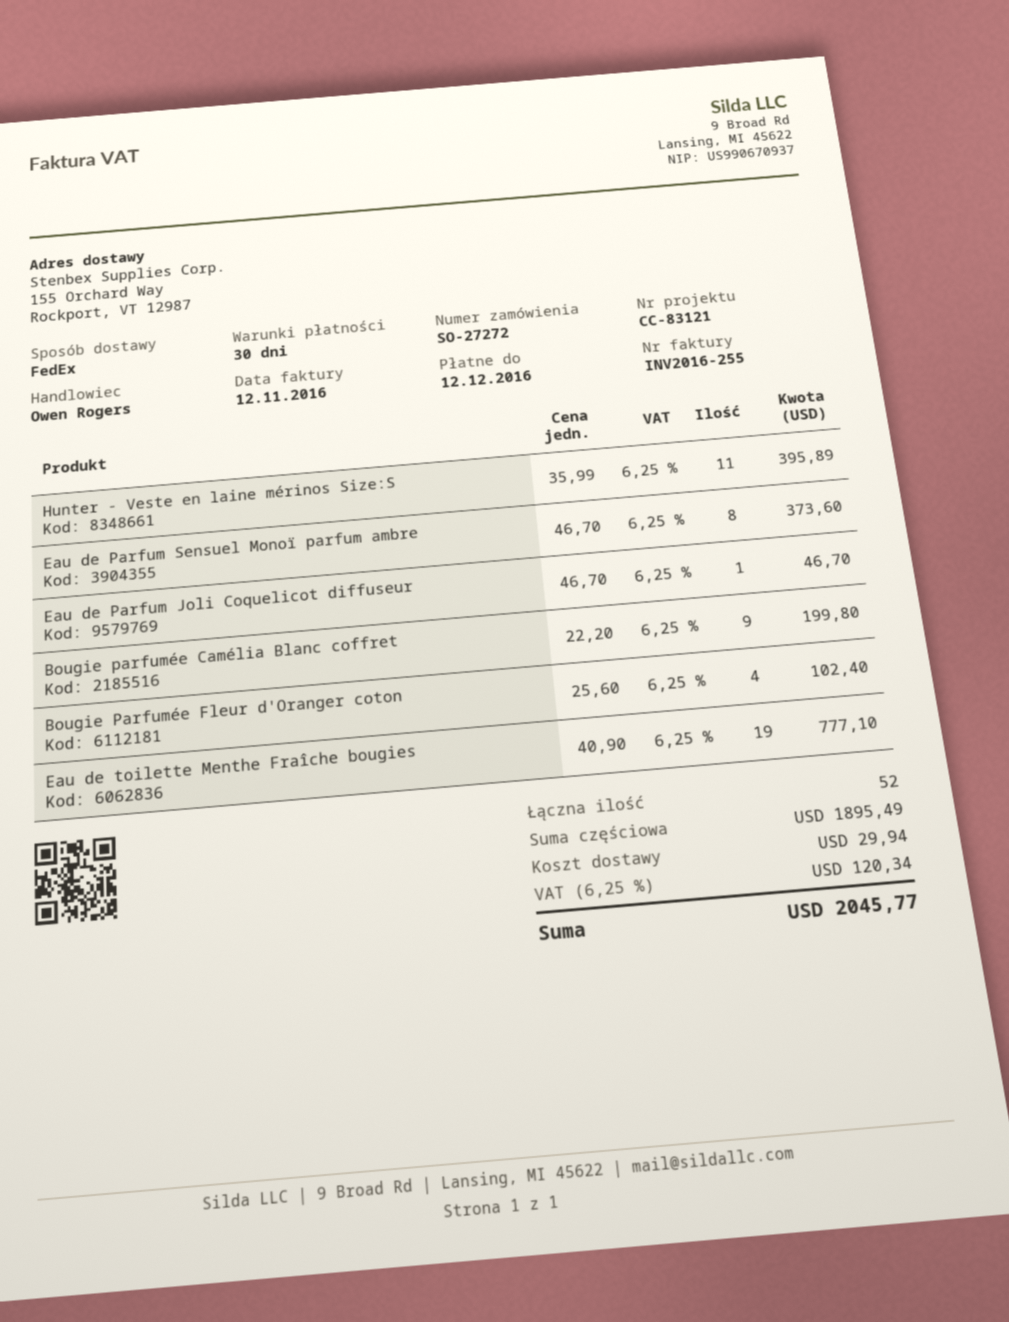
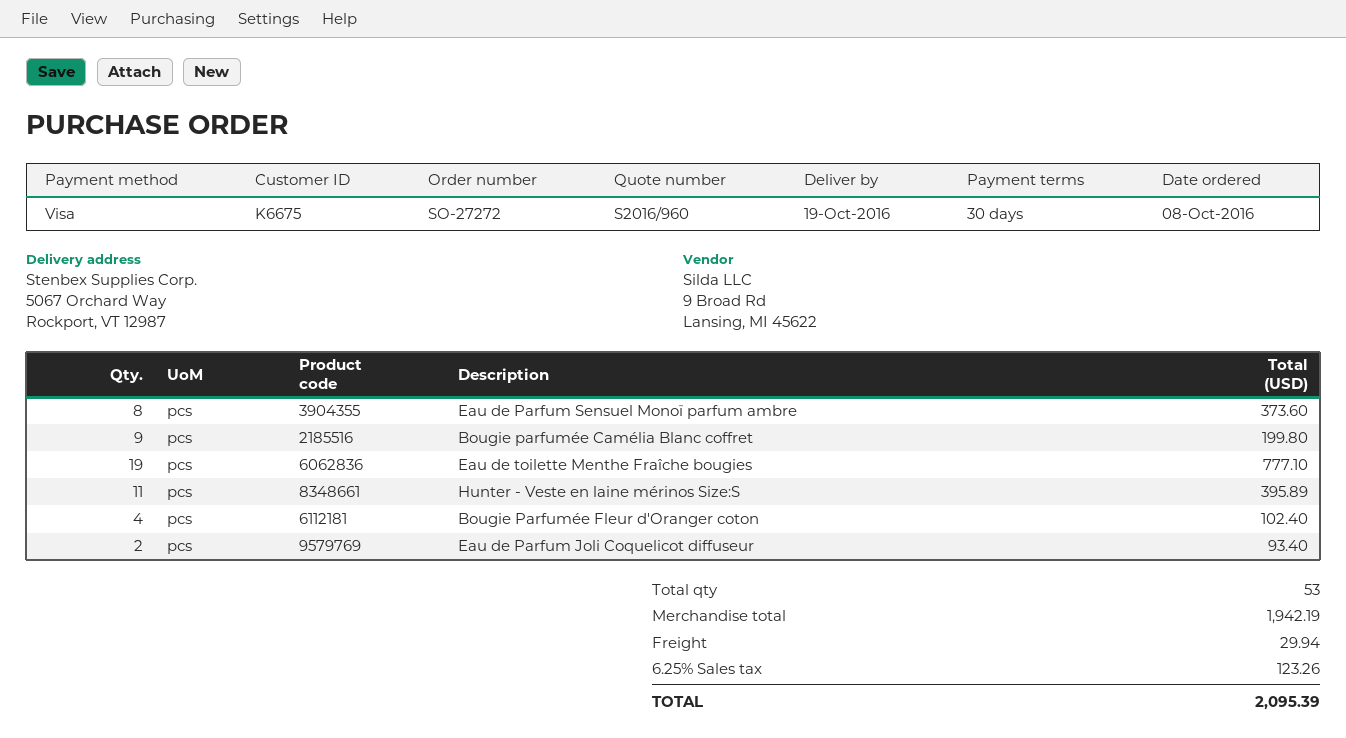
ship to: 155 Orchard Way, Rockport, VT 12987 -> 5067 Orchard Way, Rockport, VT 12987
Eau de Parfum Joli Coquelicot diffuseur: 1 for 46.70 -> 2 for 93.40
total quantity: 52 -> 53
subtotal: 1895.49 -> 1942.19
tax: 6.25% = 120.34 -> 6.25% = 123.26
total: 2045.77 -> 2095.39

